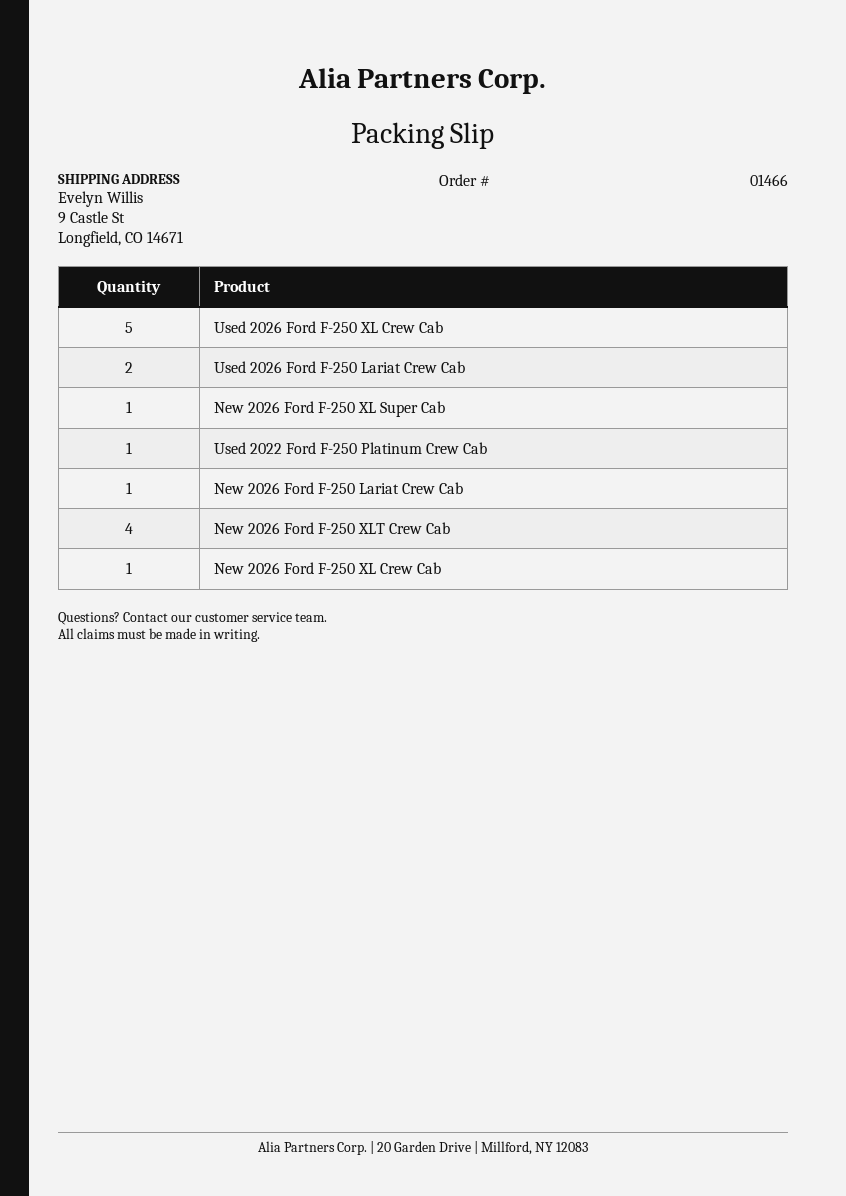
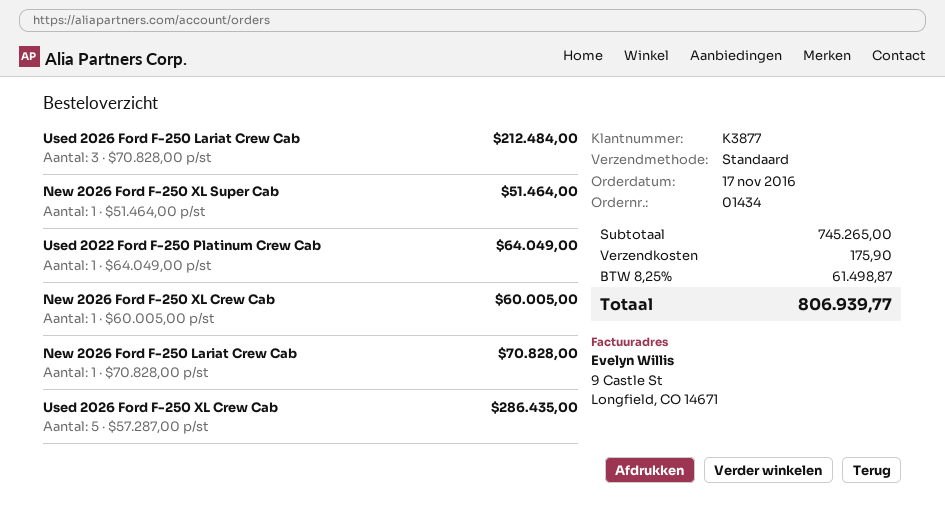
order number: 01466 -> 01434
Used 2026 Ford F-250 Lariat Crew Cab: 2 -> 3
New 2026 Ford F-250 XLT Crew Cab: 4 -> none

